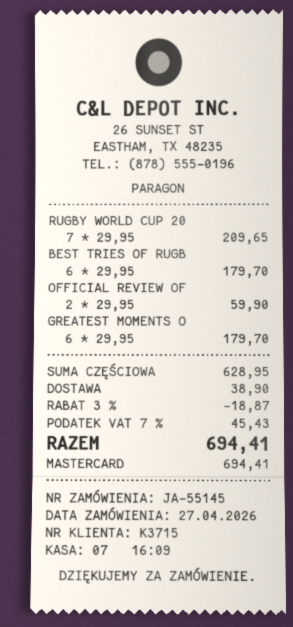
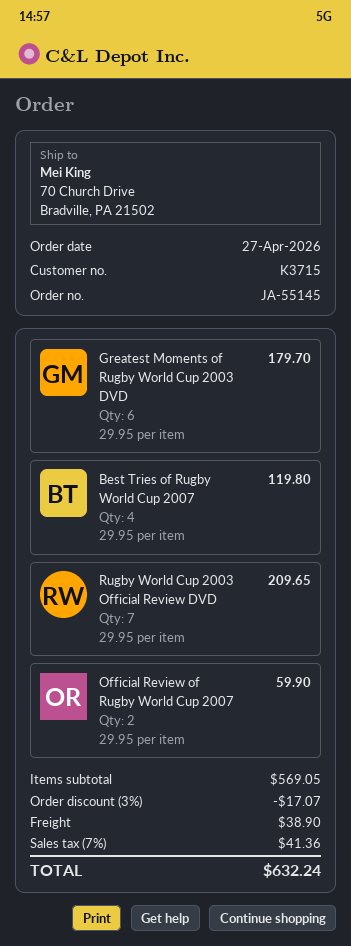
BEST TRIES OF RUGB: 6 x 29.95 = 179.70 -> 4 x 29.95 = 119.80
subtotal: 628.95 -> 569.05
discount: 3% = 18.87 -> 3% = 17.07
tax: 7% = 45.43 -> 7% = 41.36
total: 694.41 -> 632.24

